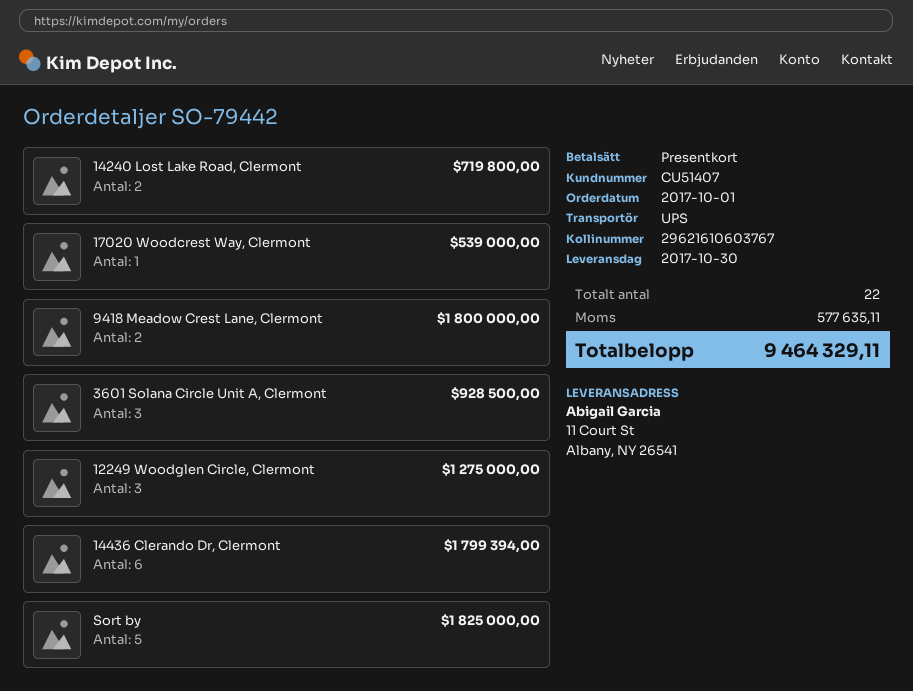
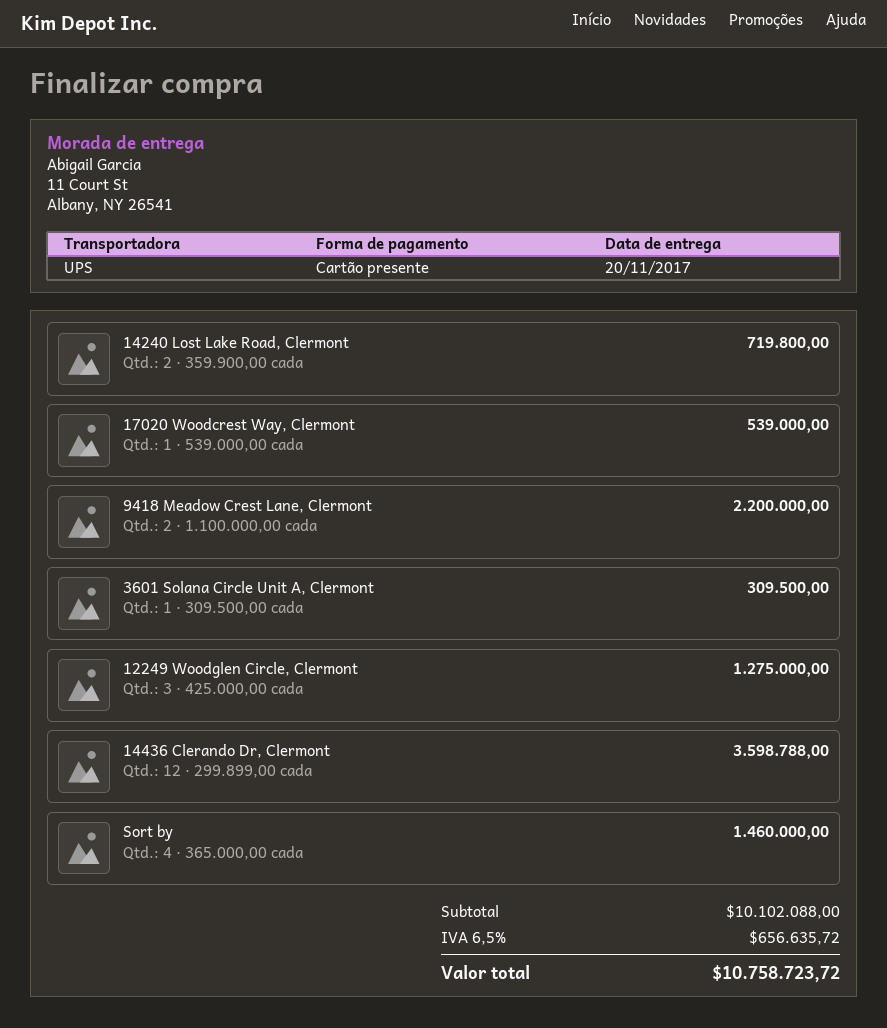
delivery date: 2017-10-30 -> 2017-11-20
9418 Meadow Crest Lane, Clermont: 2 for 1800000.00 -> 2 for 2200000.00
3601 Solana Circle Unit A, Clermont: 3 for 928500.00 -> 1 for 309500.00
14436 Clerando Dr, Clermont: 6 for 1799394.00 -> 12 for 3598788.00
Sort by: 5 for 1825000.00 -> 4 for 1460000.00
tax: 577635.11 -> 656635.72
total: 9464329.11 -> 10758723.72

